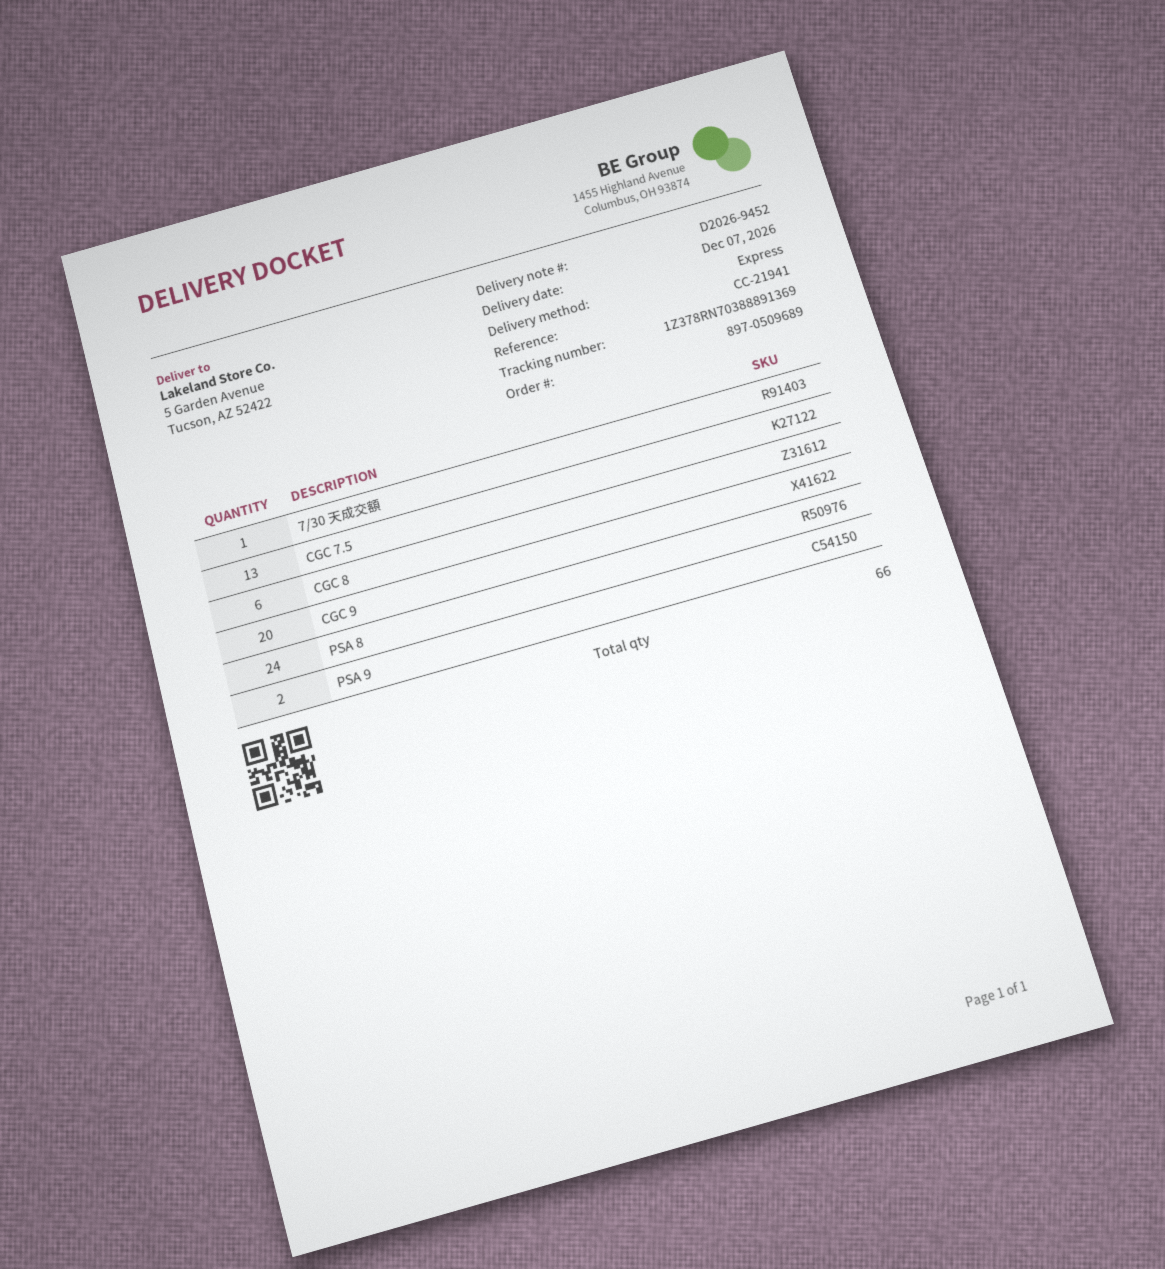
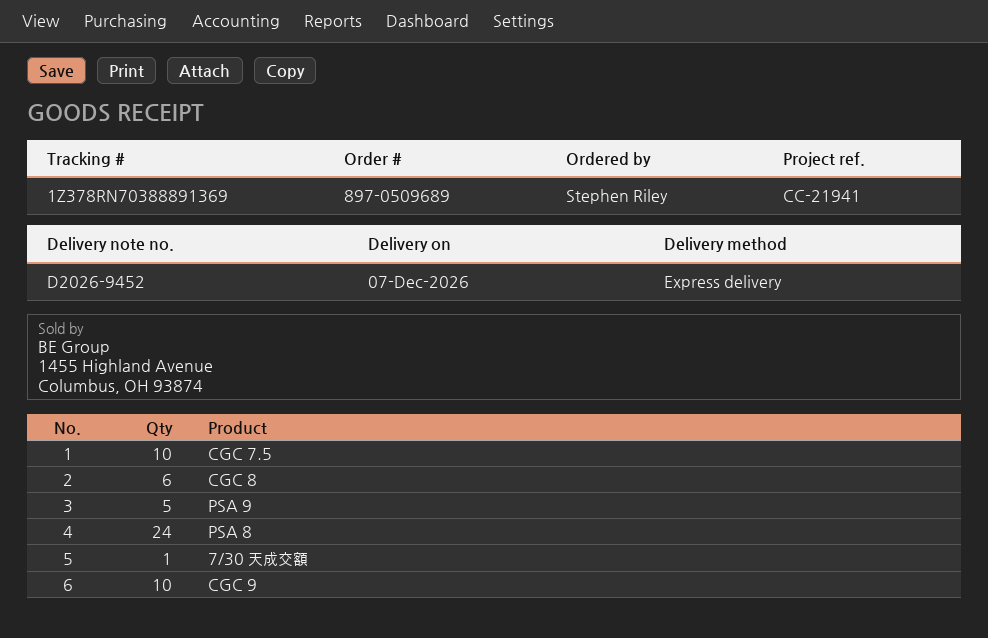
CGC 7.5: 13 -> 10
CGC 9: 20 -> 10
PSA 9: 2 -> 5

